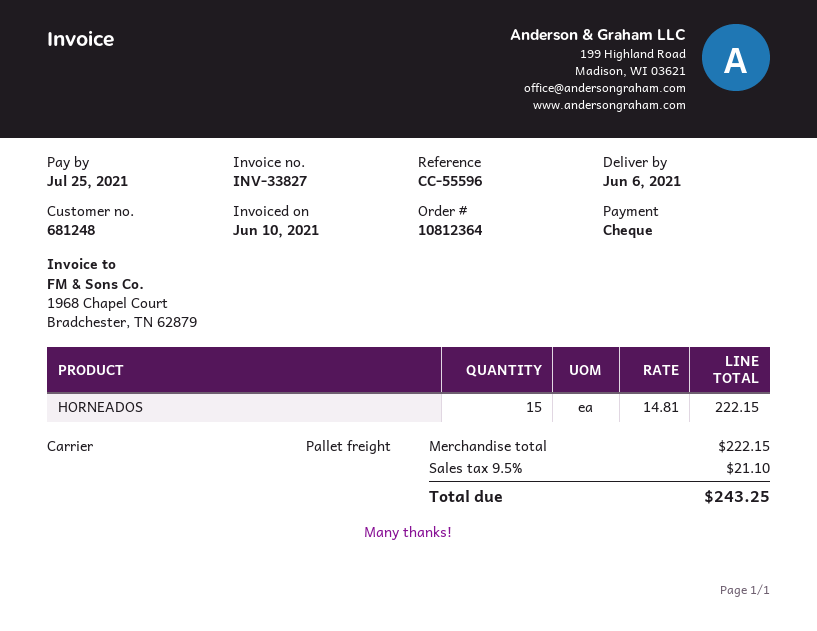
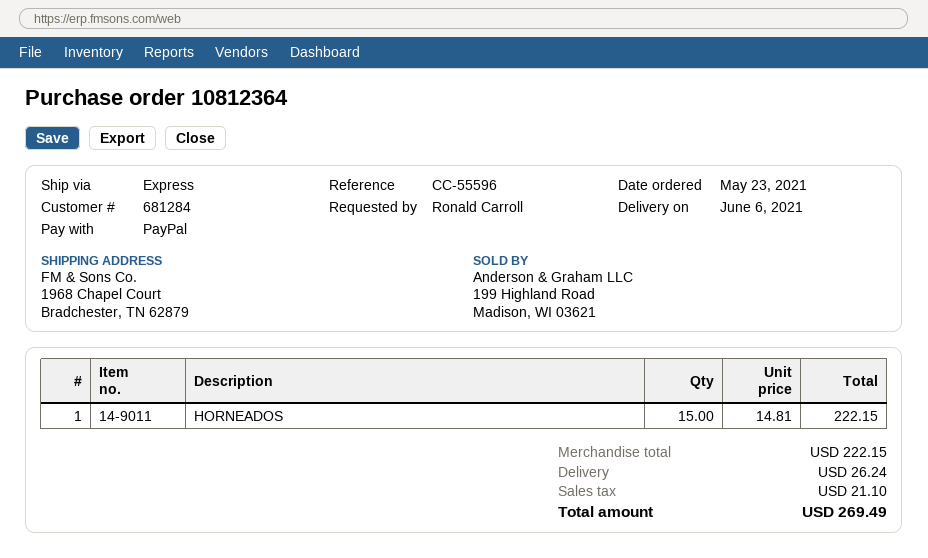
customer number: 681248 -> 681284
payment method: cheque -> PayPal
shipping method: pallet freight -> express
shipping: none -> 26.24
total: 243.25 -> 269.49

